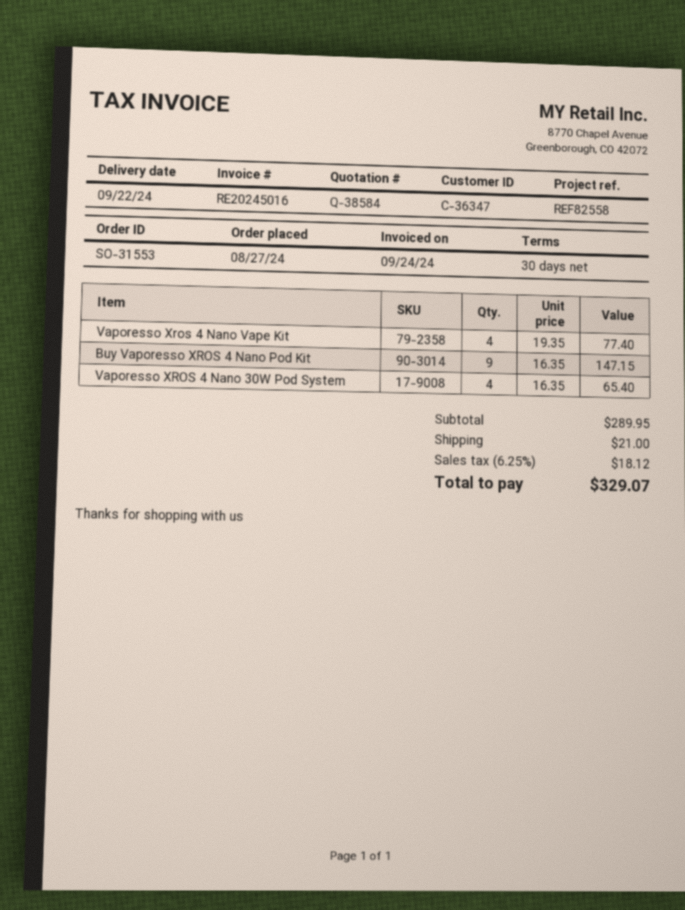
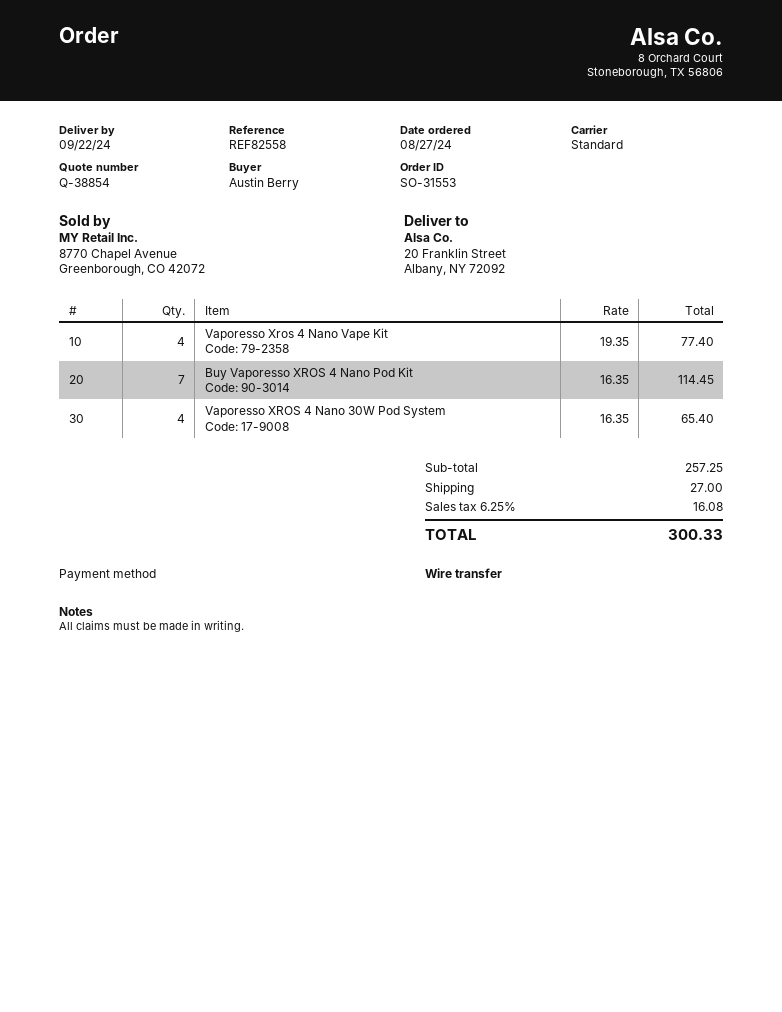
quote number: Q-38584 -> Q-38854
Buy Vaporesso XROS 4 Nano Pod Kit: 9 x 16.35 = 147.15 -> 7 x 16.35 = 114.45
subtotal: 289.95 -> 257.25
shipping: 21.00 -> 27.00
tax: 6.25% = 18.12 -> 6.25% = 16.08
total: 329.07 -> 300.33

